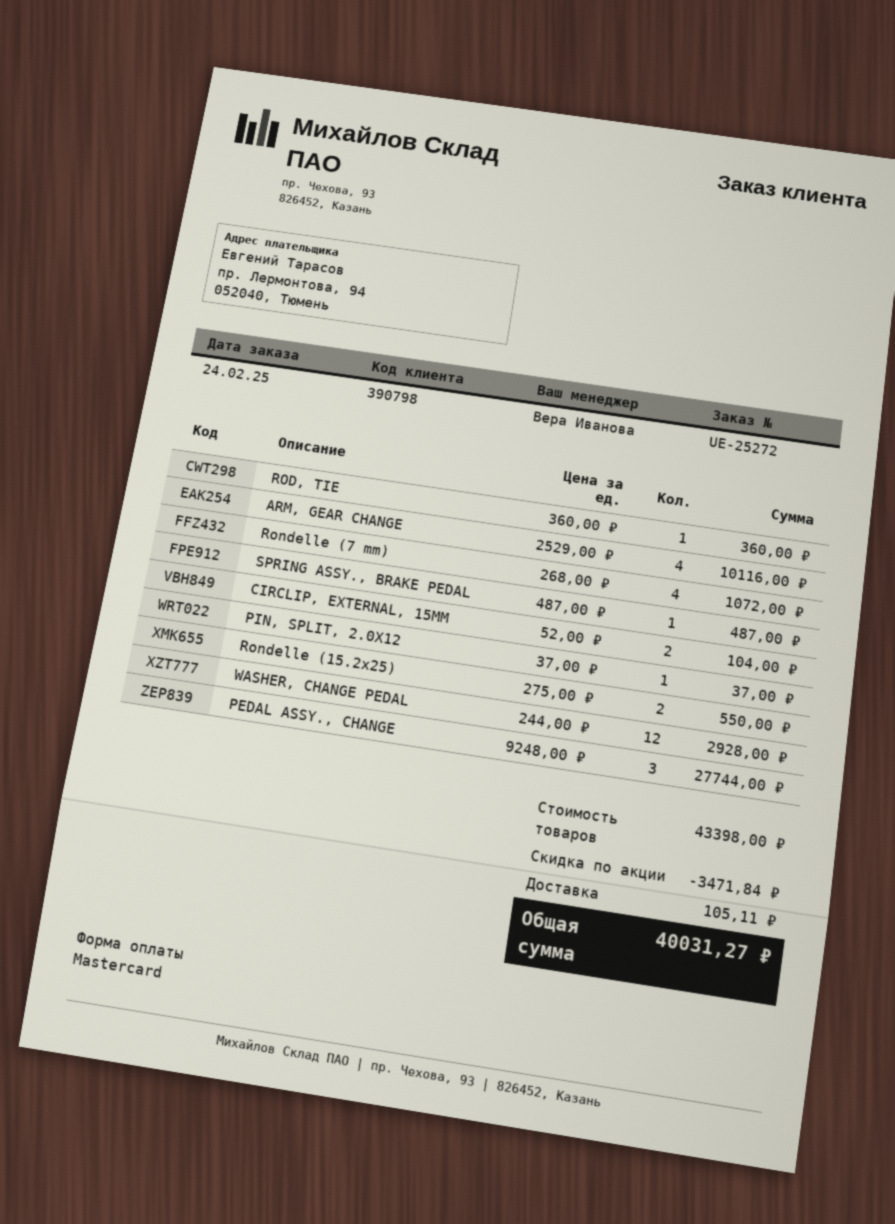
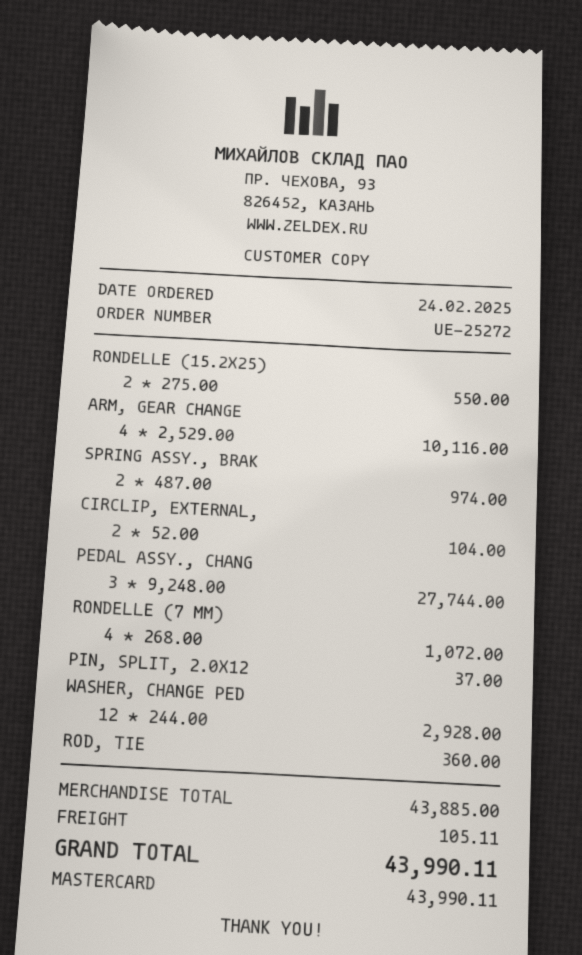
SPRING ASSY., BRAKE PEDAL: 1 x 487.00 = 487.00 -> 2 x 487.00 = 974.00
subtotal: 43398.00 -> 43885.00
discount: 3471.84 -> none
total: 40031.27 -> 43990.11

